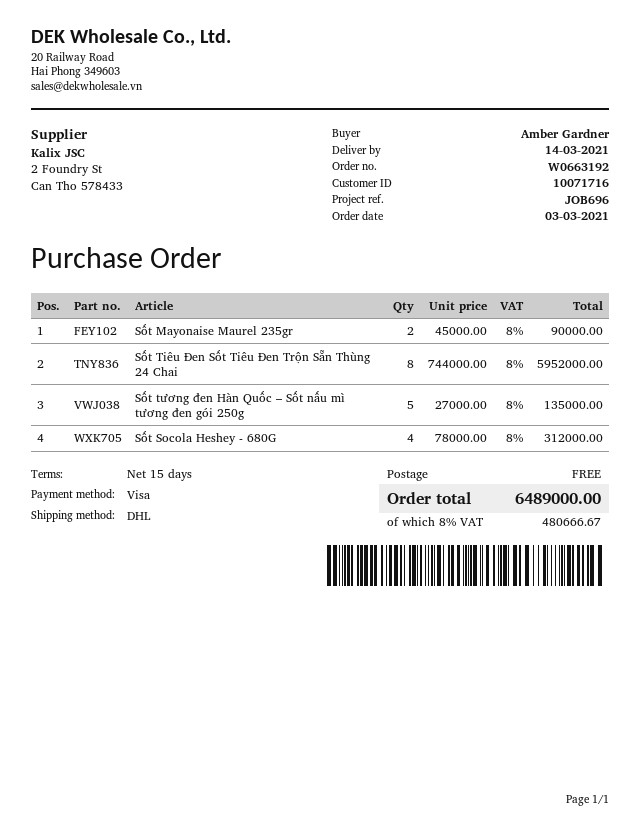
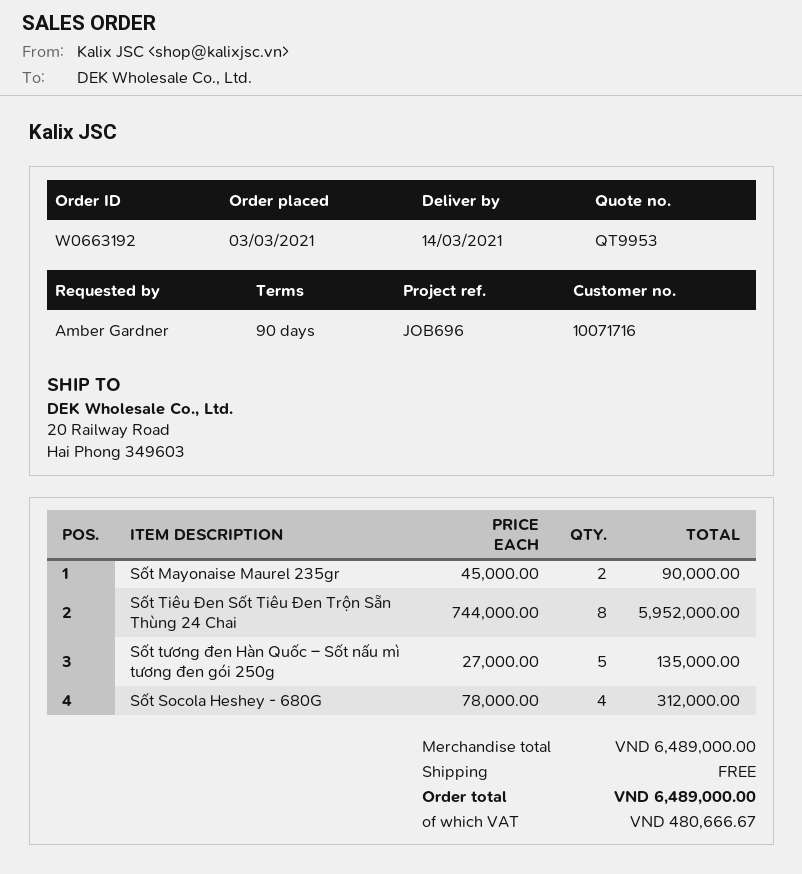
payment terms: 15 days -> 90 days

